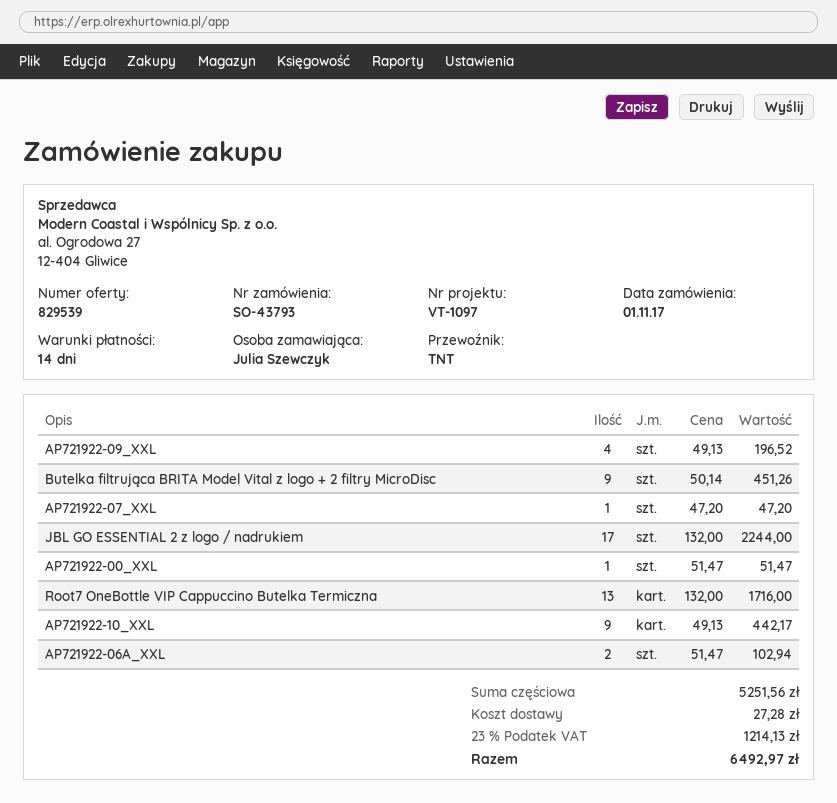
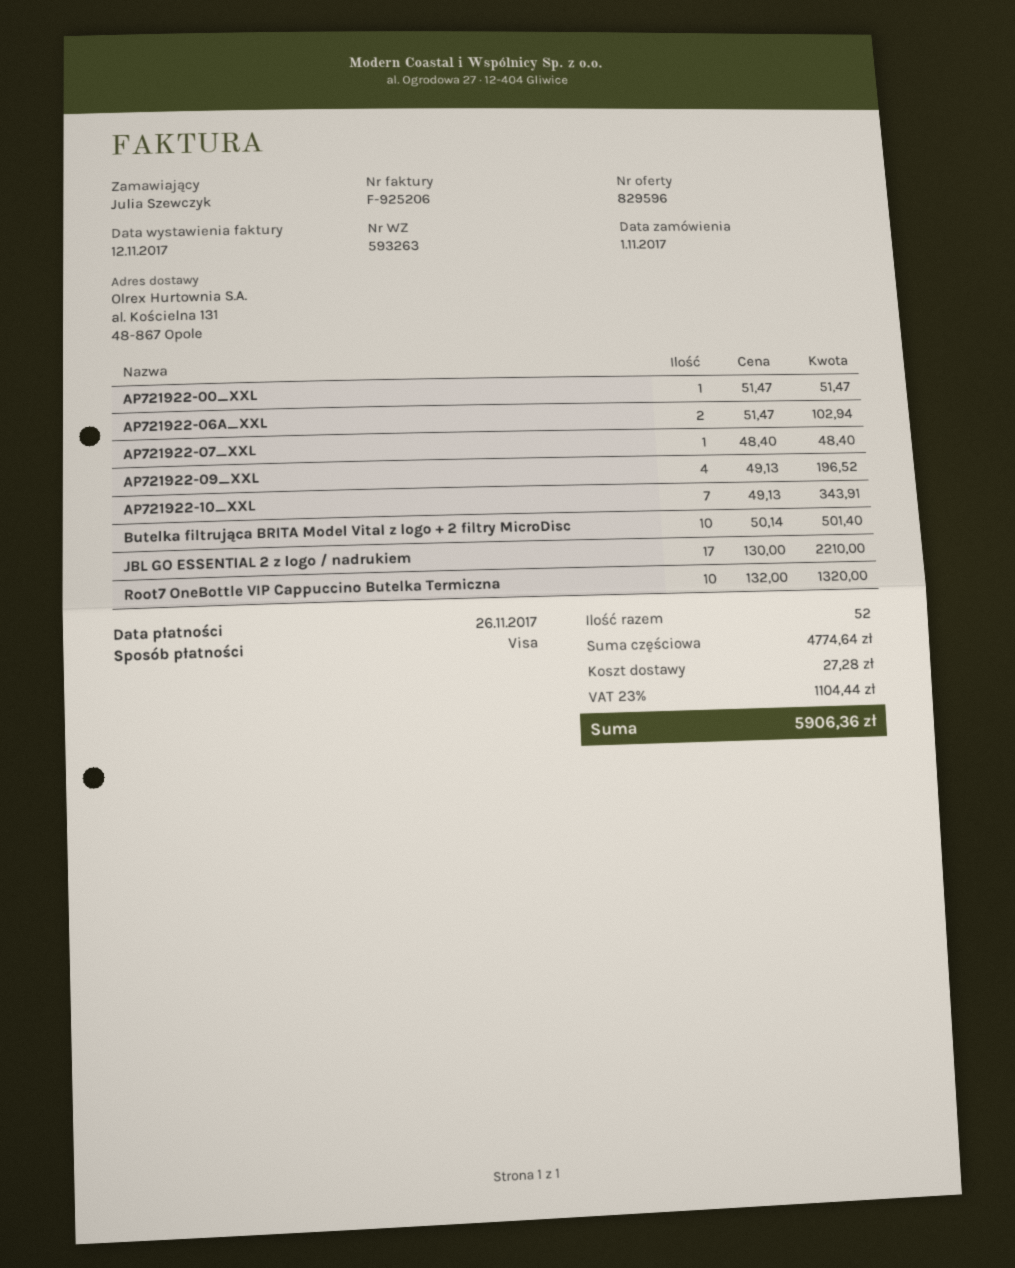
quote number: 829539 -> 829596
Butelka filtrująca BRITA Model Vital z logo + 2 filtry MicroDisc: 9 x 50.14 = 451.26 -> 10 x 50.14 = 501.40
AP721922-07_XXL: 1 x 47.20 = 47.20 -> 1 x 48.40 = 48.40
JBL GO ESSENTIAL 2 z logo / nadrukiem: 17 x 132.00 = 2244.00 -> 17 x 130.00 = 2210.00
Root7 OneBottle VIP Cappuccino Butelka Termiczna: 13 x 132.00 = 1716.00 -> 10 x 132.00 = 1320.00
AP721922-10_XXL: 9 x 49.13 = 442.17 -> 7 x 49.13 = 343.91
subtotal: 5251.56 -> 4774.64
tax: 23% = 1214.13 -> 23% = 1104.44
total: 6492.97 -> 5906.36

